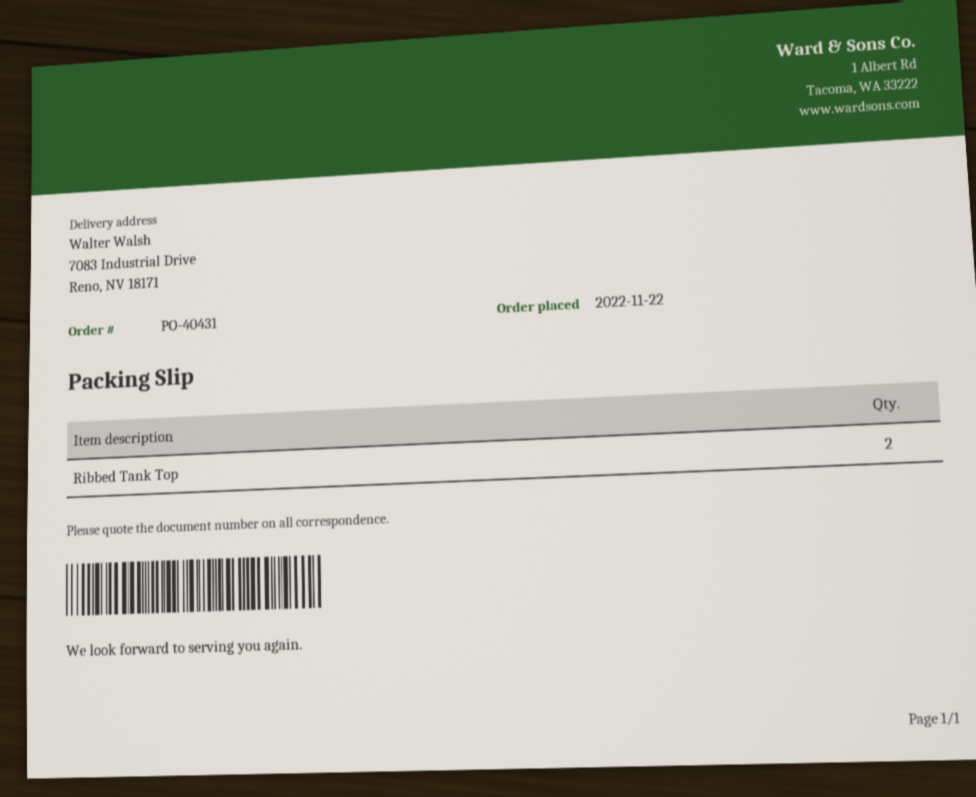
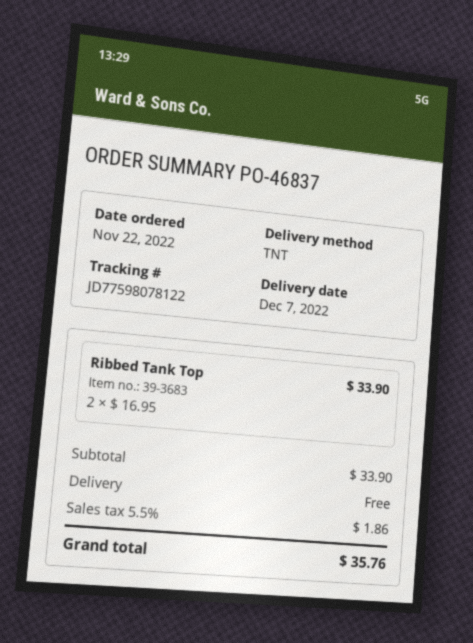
order number: PO-40431 -> PO-46837

